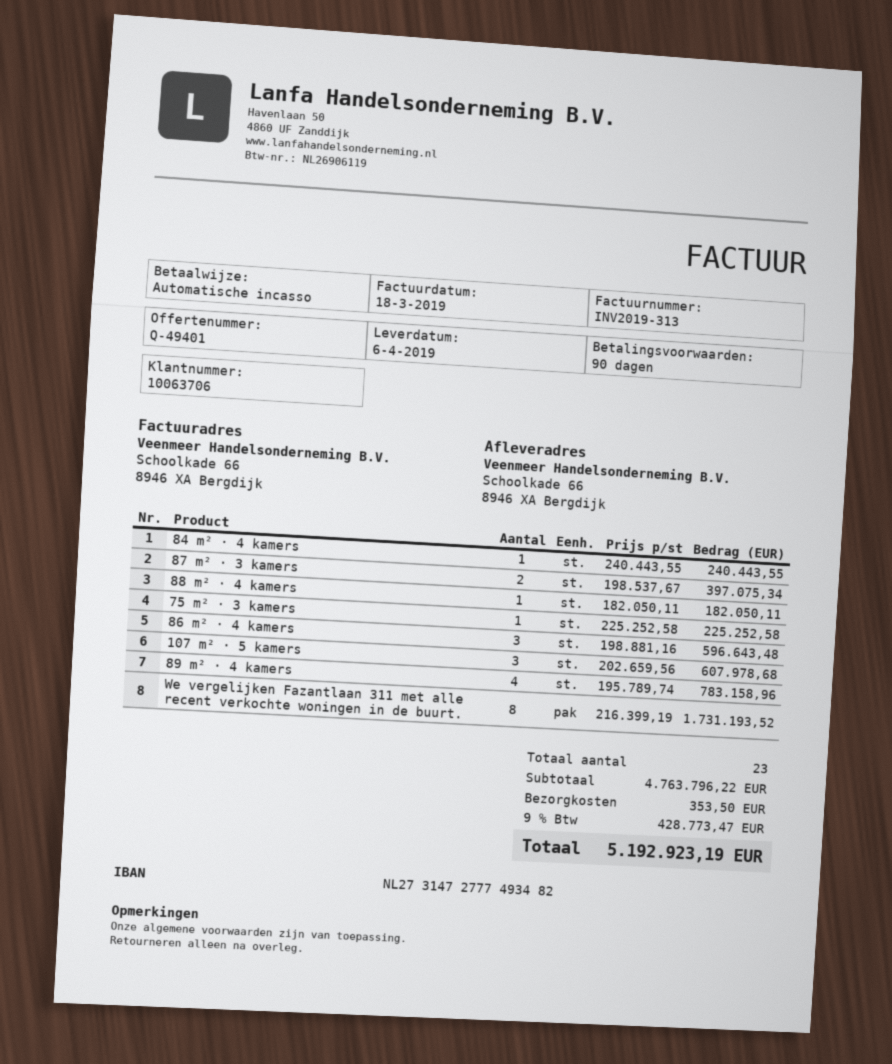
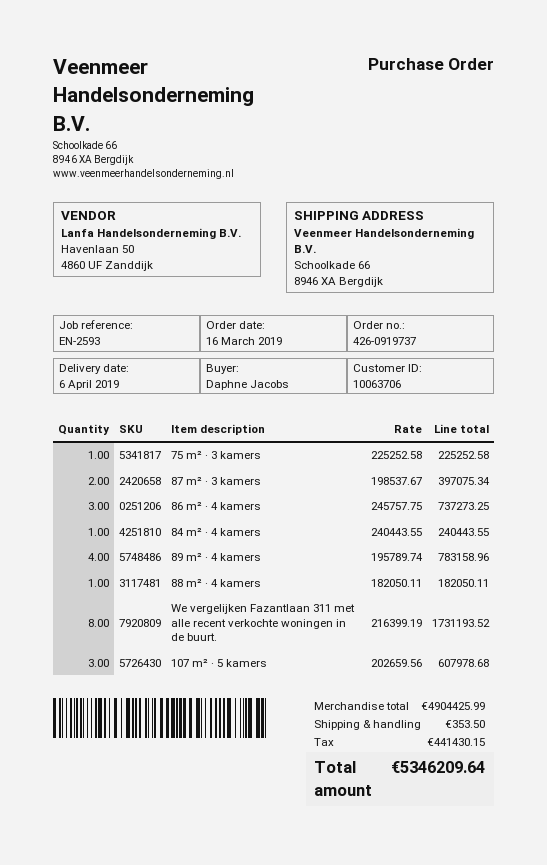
86 m² · 4 kamers: 3 x 198881.16 = 596643.48 -> 3 x 245757.75 = 737273.25
subtotal: 4763796.22 -> 4904425.99
tax: 428773.47 -> 441430.15
total: 5192923.19 -> 5346209.64

